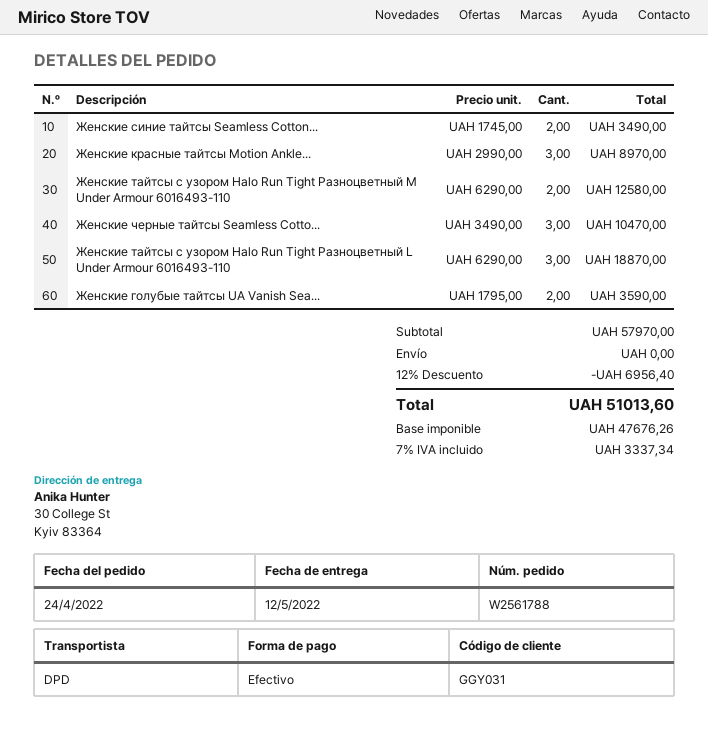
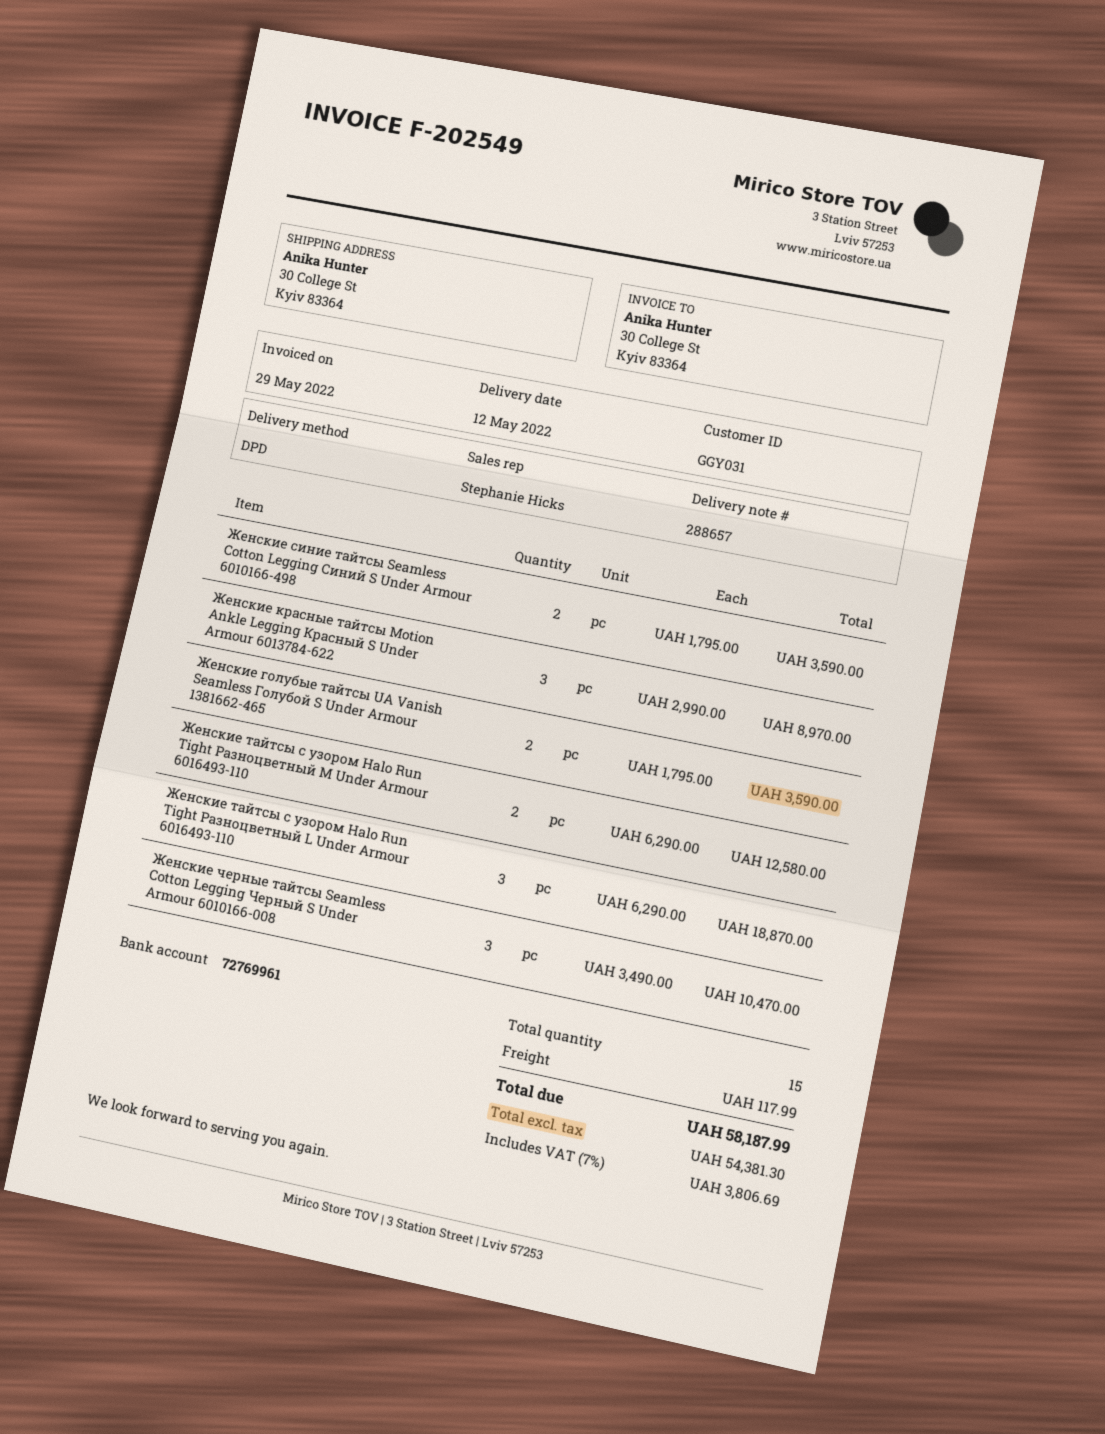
Женские синие тайтсы Seamless Cotton...: 2 x 1745.00 = 3490.00 -> 2 x 1795.00 = 3590.00
discount: 12% = 6956.40 -> none
shipping: 0.00 -> 117.99
net: 47676.26 -> 54381.30
tax: 7% = 3337.34 -> 7% = 3806.69
total: 51013.60 -> 58187.99

